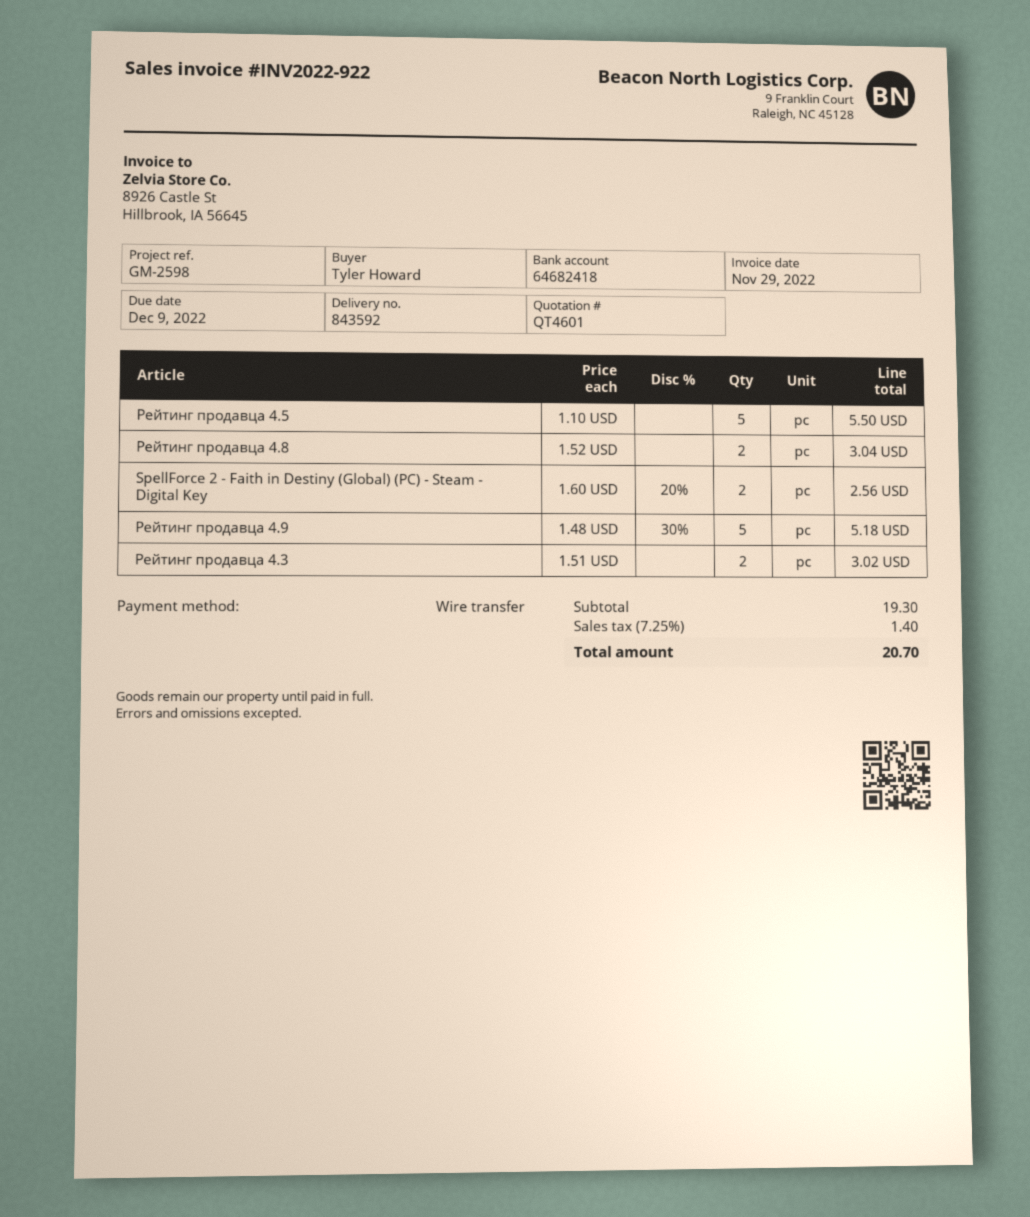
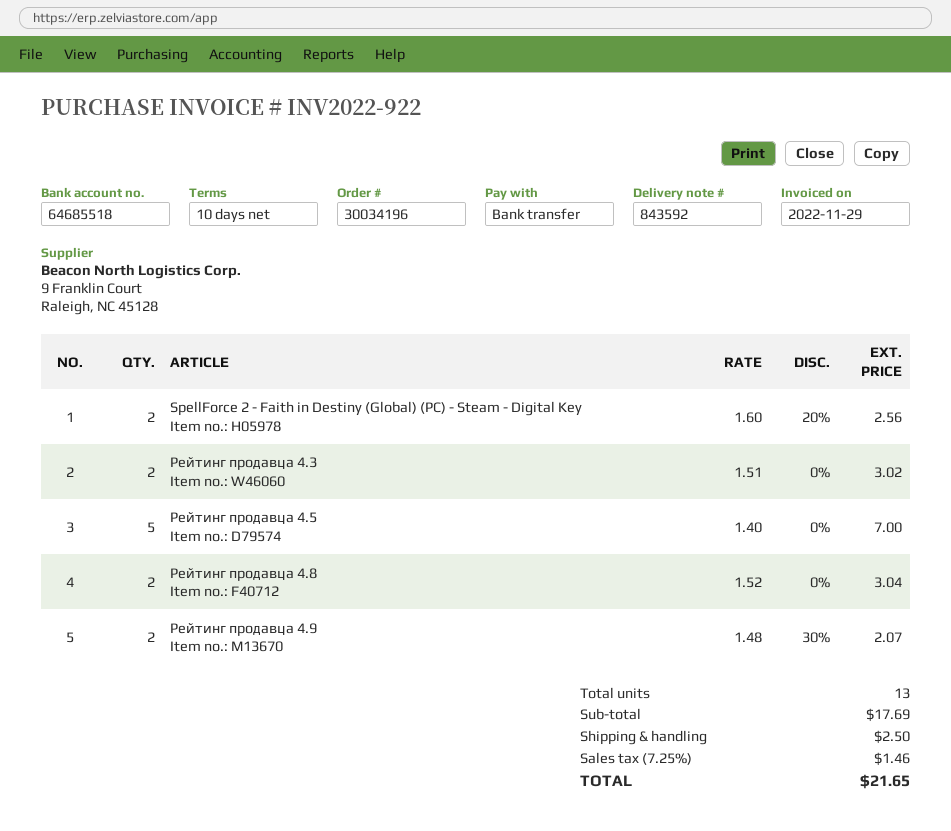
bank account: 64682418 -> 64685518
Рейтинг продавца 4.5: 5 x 1.10 = 5.50 -> 5 x 1.40 = 7.00
Рейтинг продавца 4.9: 5 x 1.48 - 30% = 5.18 -> 2 x 1.48 - 30% = 2.07
subtotal: 19.30 -> 17.69
shipping: none -> 2.50
tax: 7.25% = 1.40 -> 7.25% = 1.46
total: 20.70 -> 21.65

